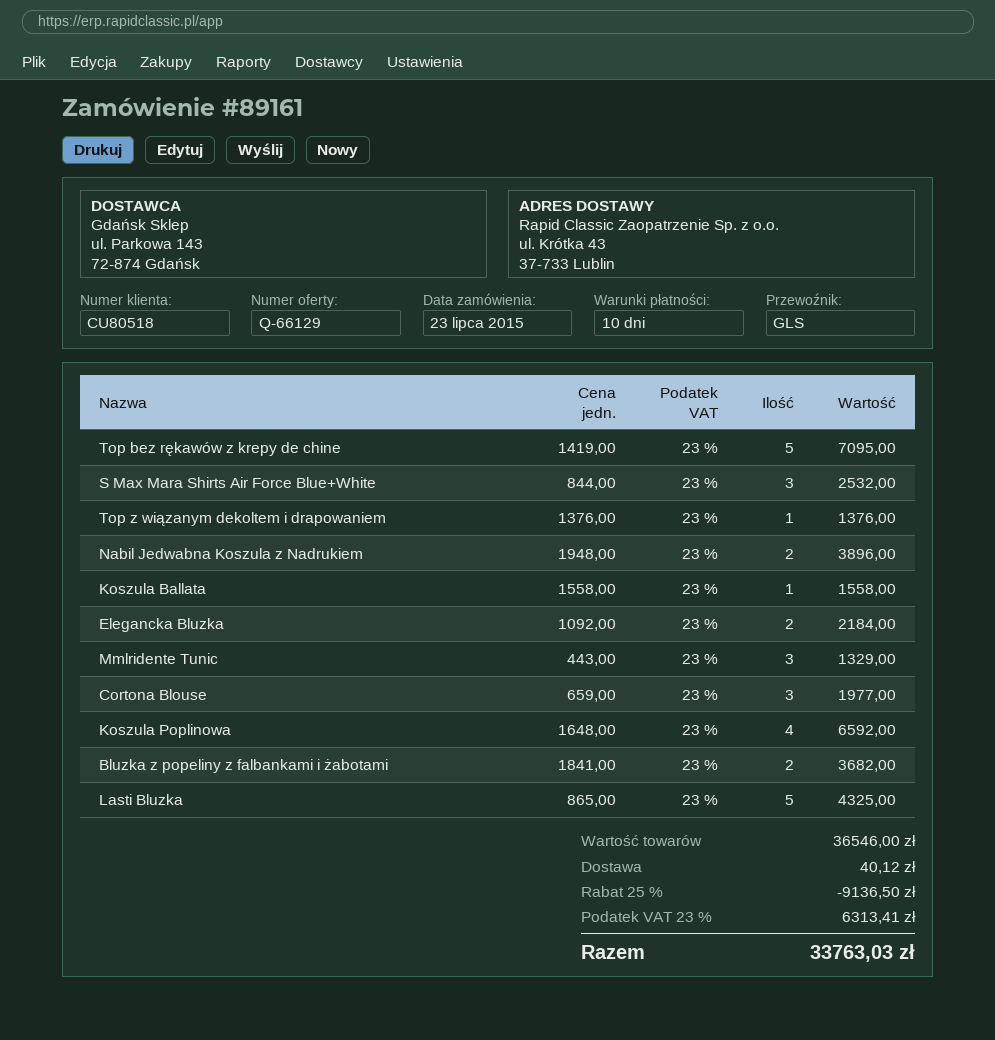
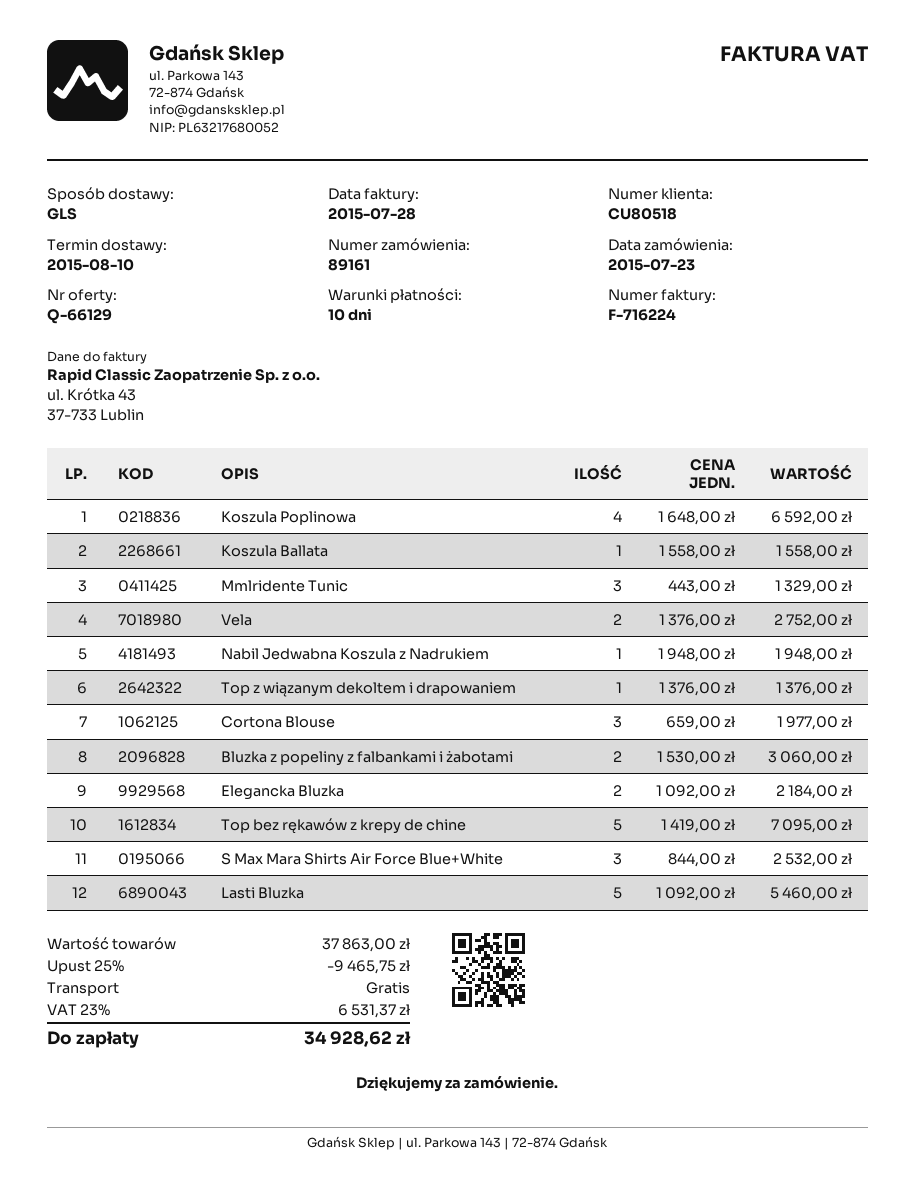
Nabil Jedwabna Koszula z Nadrukiem: 2 x 1948.00 = 3896.00 -> 1 x 1948.00 = 1948.00
Bluzka z popeliny z falbankami i żabotami: 2 x 1841.00 = 3682.00 -> 2 x 1530.00 = 3060.00
Lasti Bluzka: 5 x 865.00 = 4325.00 -> 5 x 1092.00 = 5460.00
Vela: none -> 2 x 1376.00 = 2752.00
subtotal: 36546.00 -> 37863.00
discount: 25% = 9136.50 -> 25% = 9465.75
shipping: 40.12 -> 0.00
tax: 23% = 6313.41 -> 23% = 6531.37
total: 33763.03 -> 34928.62

